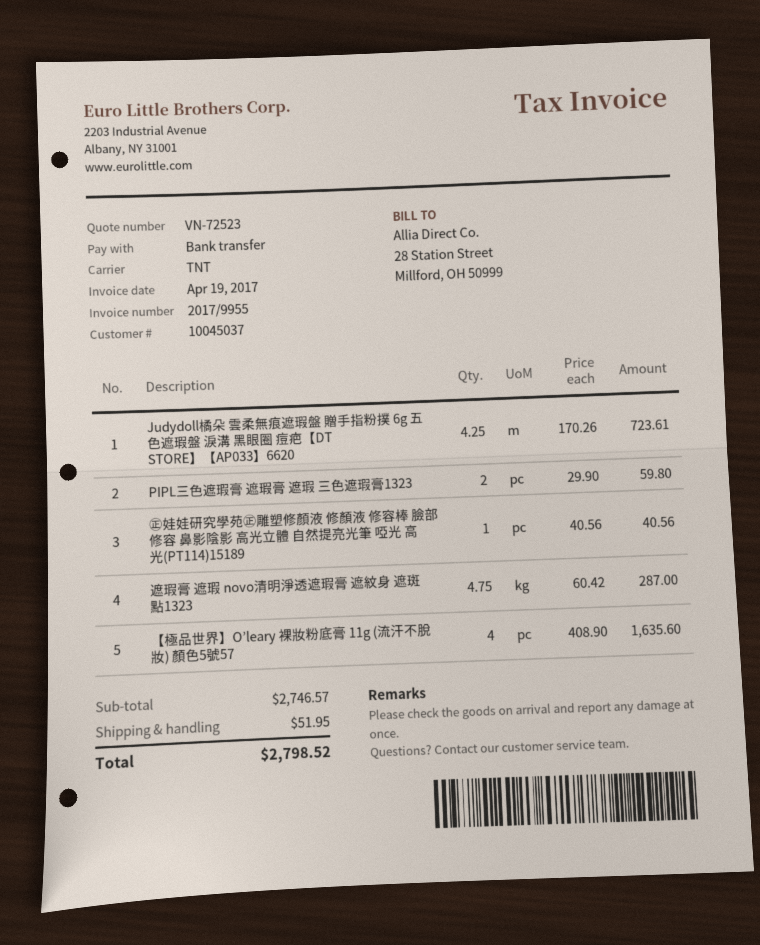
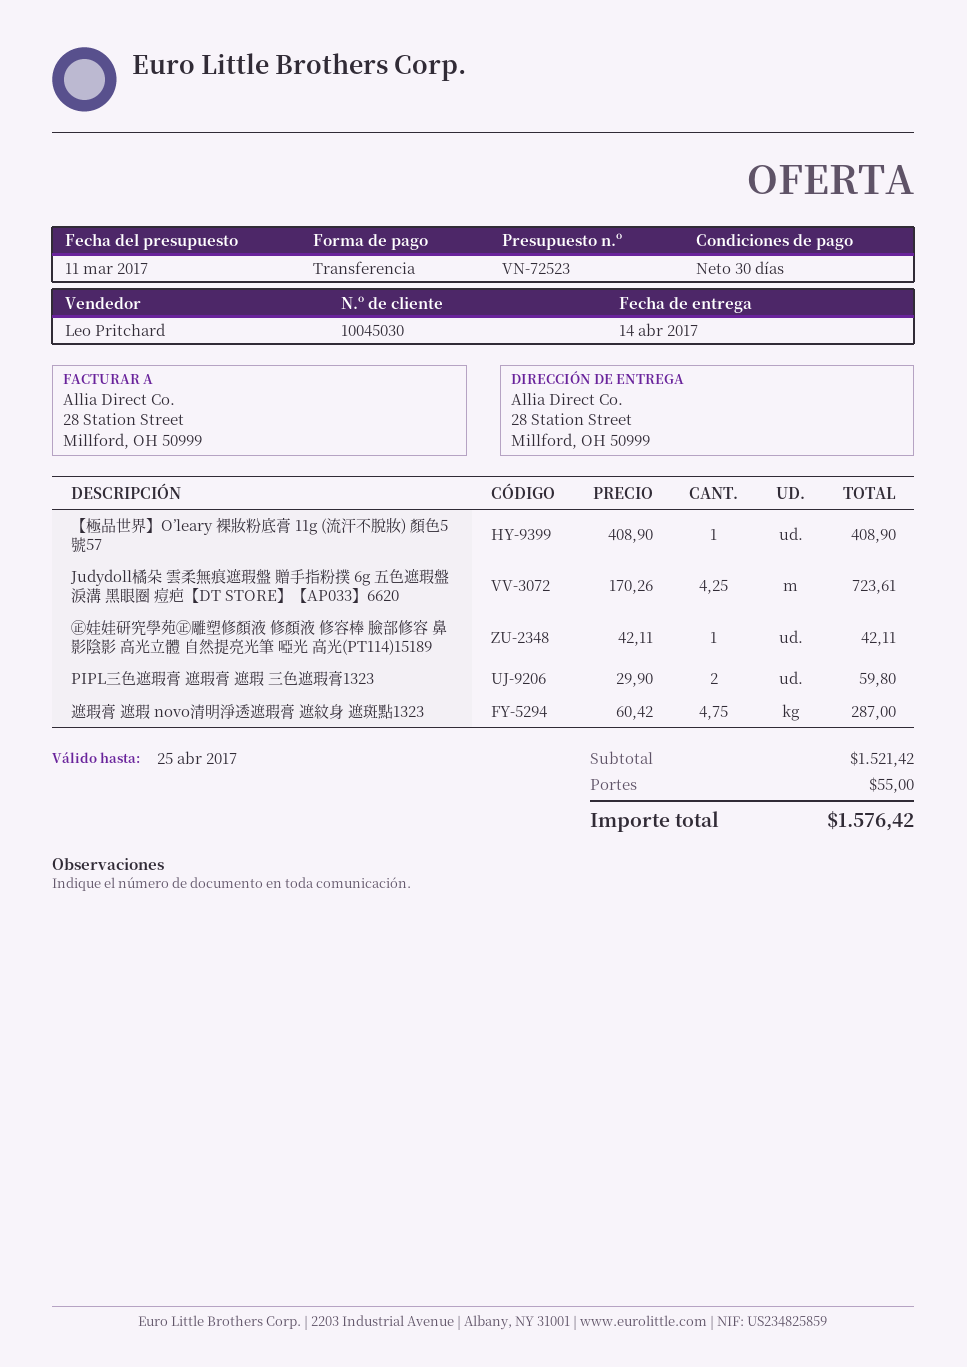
customer number: 10045037 -> 10045030
㊣娃娃研究學苑㊣雕塑修顏液 修顏液 修容棒 臉部修容 鼻影陰影 高光立體 自然提亮光筆 啞光 高光(PT114)15189: 1 x 40.56 = 40.56 -> 1 x 42.11 = 42.11
【極品世界】O’leary 裸妝粉底膏 11g (流汗不脫妝) 顏色5號57: 4 x 408.90 = 1635.60 -> 1 x 408.90 = 408.90
subtotal: 2746.57 -> 1521.42
shipping: 51.95 -> 55.00
total: 2798.52 -> 1576.42

